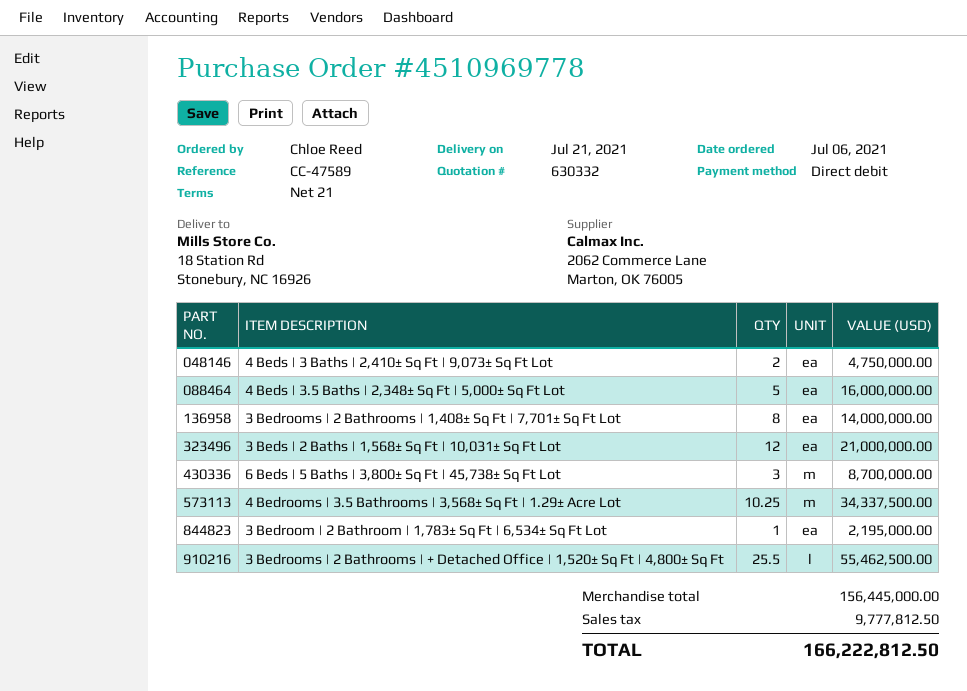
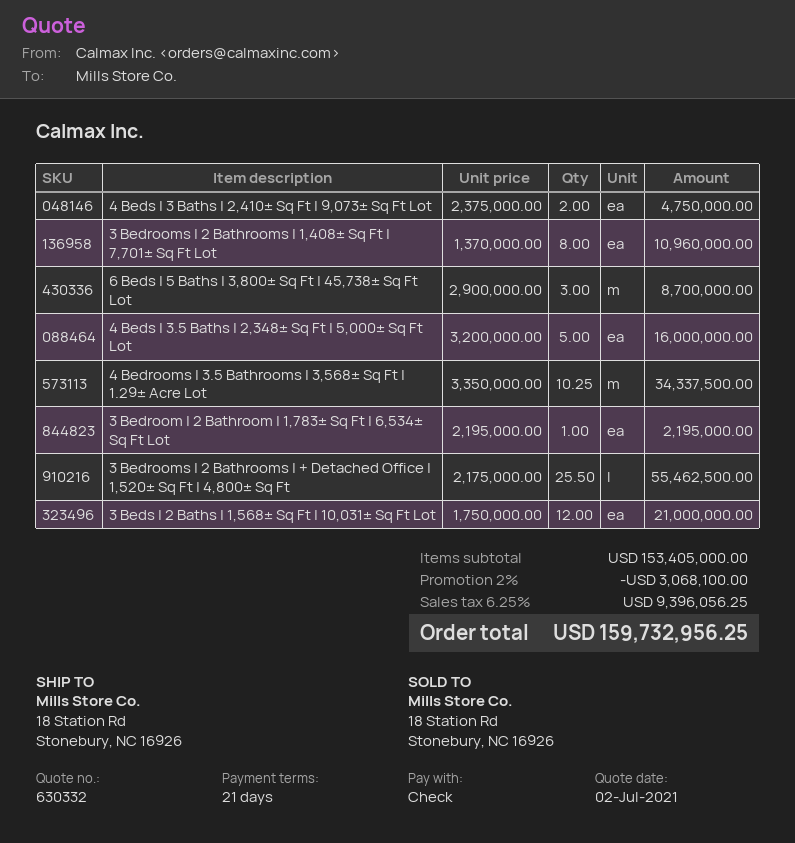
payment method: direct debit -> cheque
3 Bedrooms | 2 Bathrooms | 1,408± Sq Ft | 7,701± Sq Ft Lot: 8 for 14000000.00 -> 8 for 10960000.00
subtotal: 156445000.00 -> 153405000.00
discount: none -> 2% = 3068100.00
tax: 9777812.50 -> 9396056.25
total: 166222812.50 -> 159732956.25

